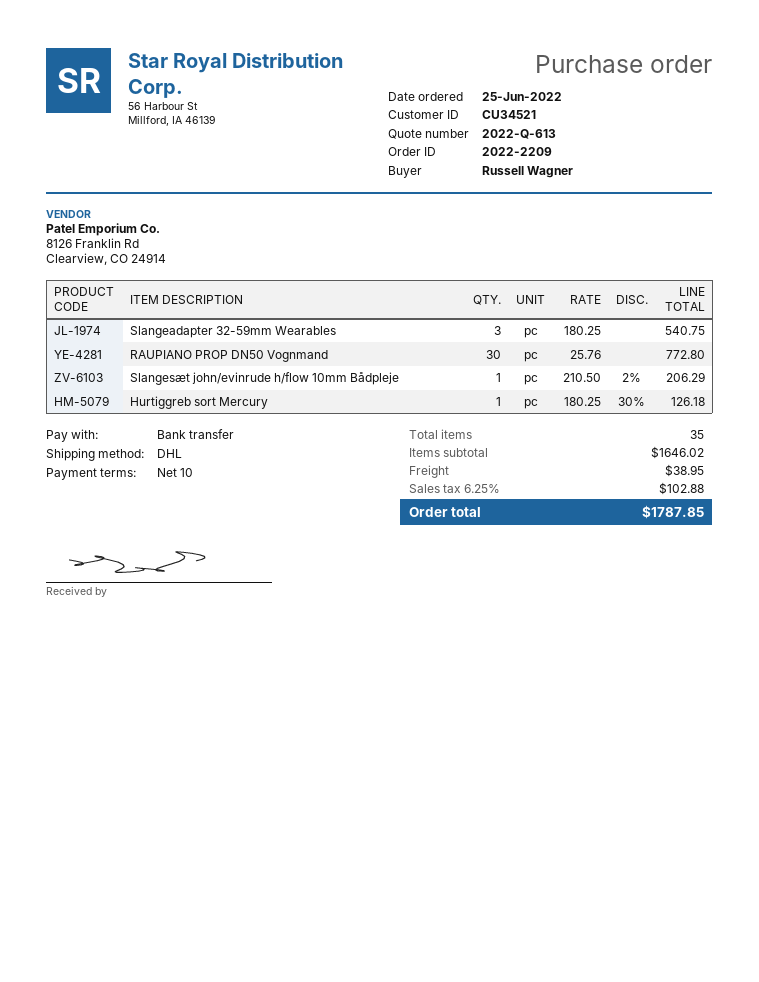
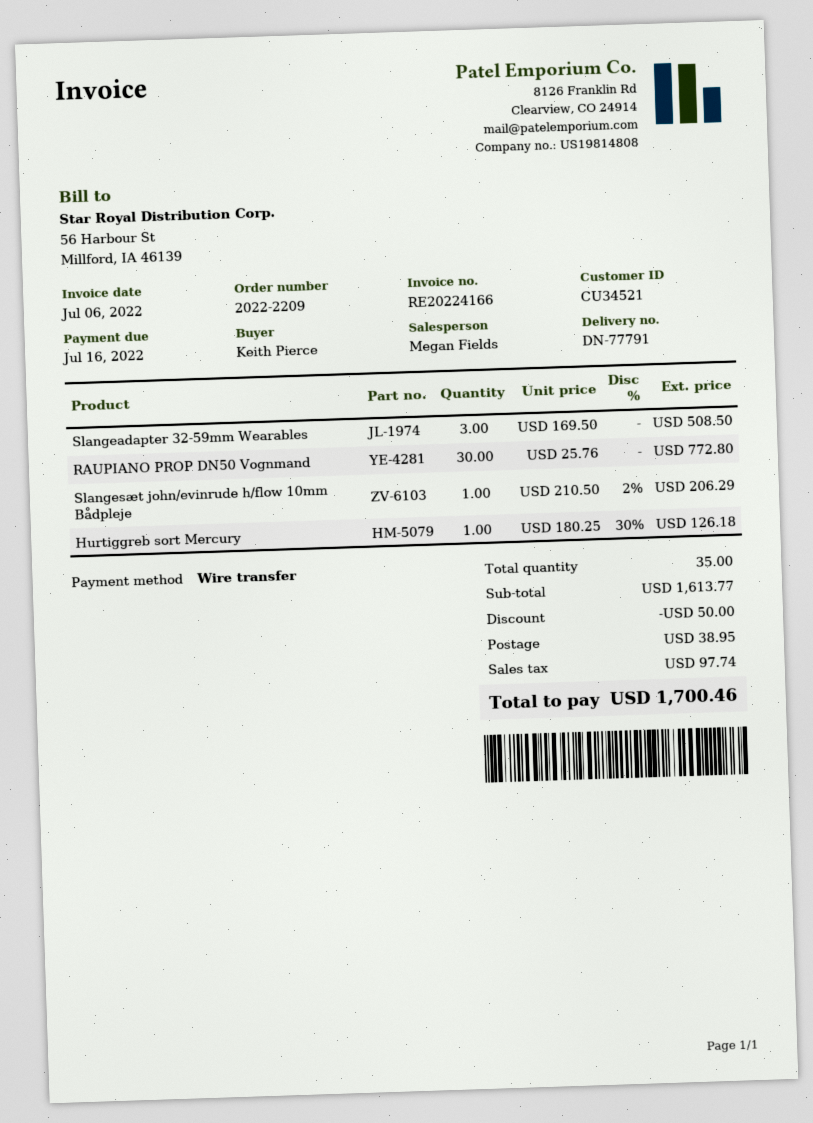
ordered by: Russell Wagner -> Keith Pierce
Slangeadapter 32-59mm Wearables: 3 x 180.25 = 540.75 -> 3 x 169.50 = 508.50
subtotal: 1646.02 -> 1613.77
discount: none -> 50.00
tax: 102.88 -> 97.74
total: 1787.85 -> 1700.46

